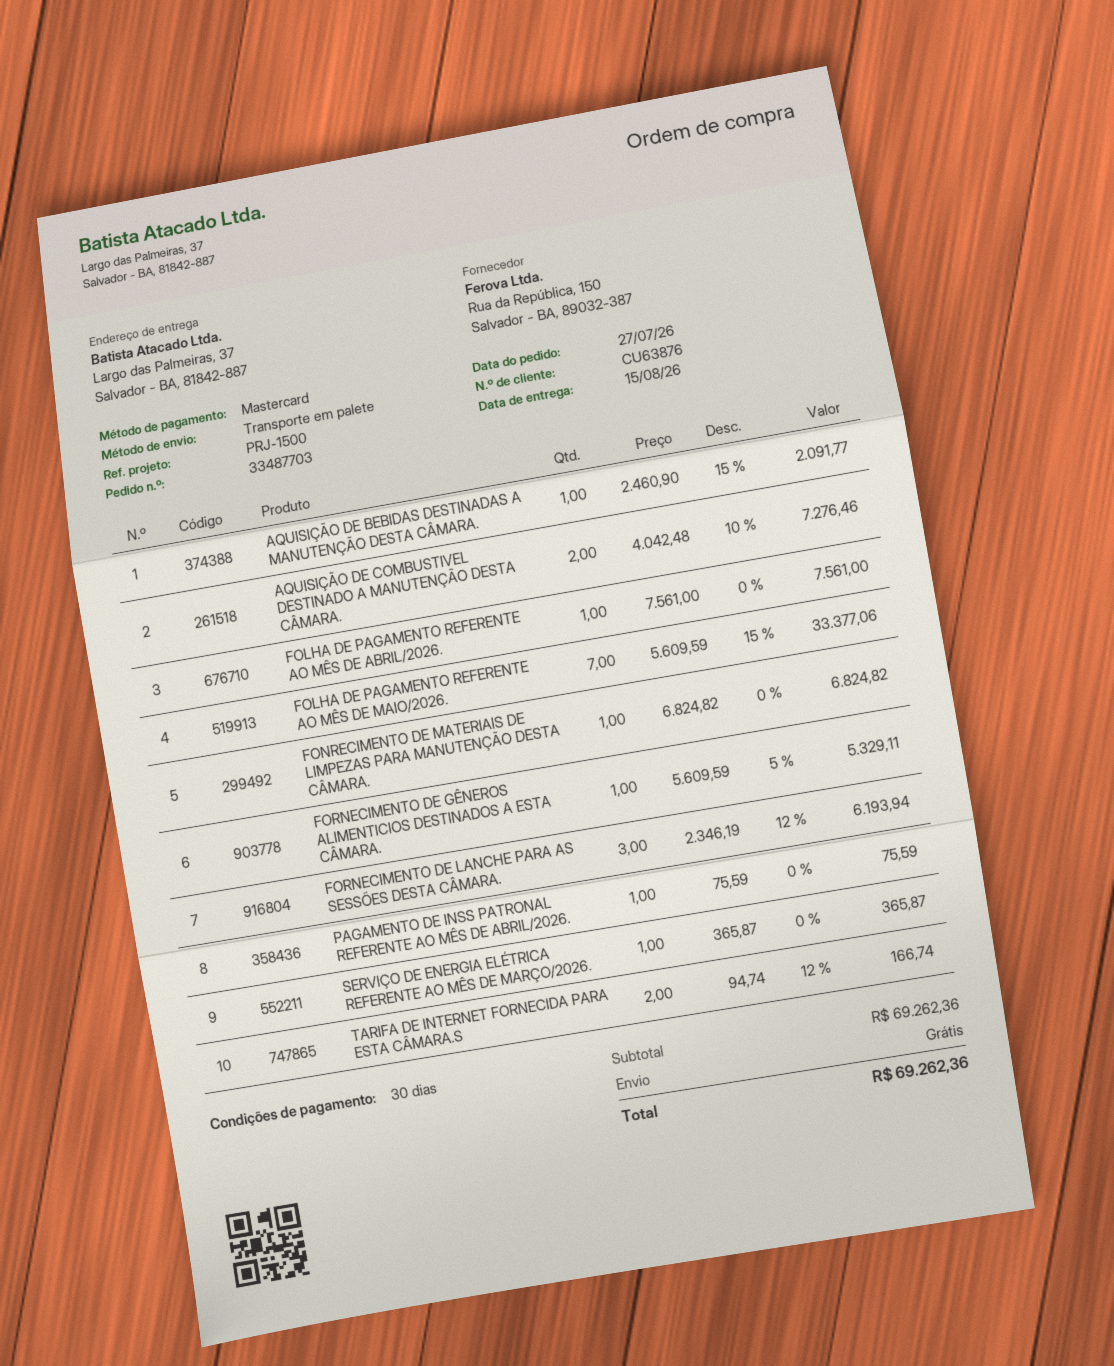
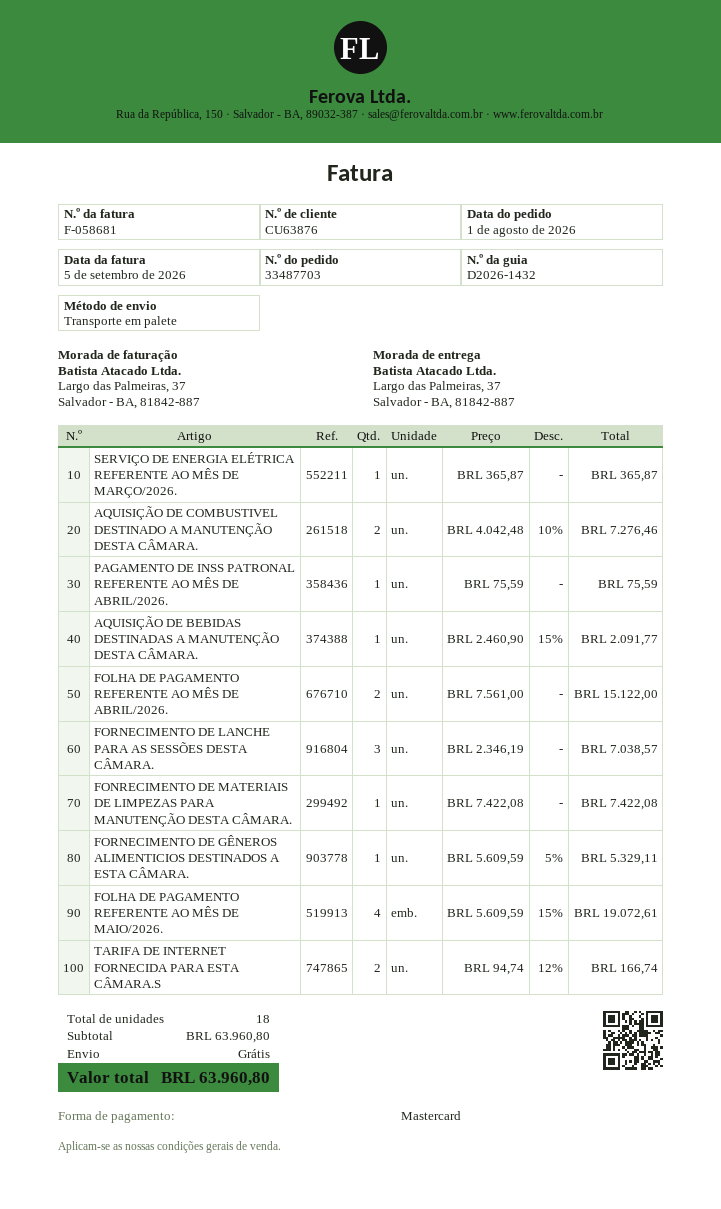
order date: 2026-07-27 -> 2026-08-01
FOLHA DE PAGAMENTO REFERENTE AO MÊS DE ABRIL/2026.: 1 x 7561.00 = 7561.00 -> 2 x 7561.00 = 15122.00
FOLHA DE PAGAMENTO REFERENTE AO MÊS DE MAIO/2026.: 7 x 5609.59 - 15% = 33377.06 -> 4 x 5609.59 - 15% = 19072.61
FONRECIMENTO DE MATERIAIS DE LIMPEZAS PARA MANUTENÇÃO DESTA CÂMARA.: 1 x 6824.82 = 6824.82 -> 1 x 7422.08 = 7422.08
FORNECIMENTO DE LANCHE PARA AS SESSÕES DESTA CÂMARA.: 3 x 2346.19 - 12% = 6193.94 -> 3 x 2346.19 = 7038.57
subtotal: 69262.36 -> 63960.80
total: 69262.36 -> 63960.80

